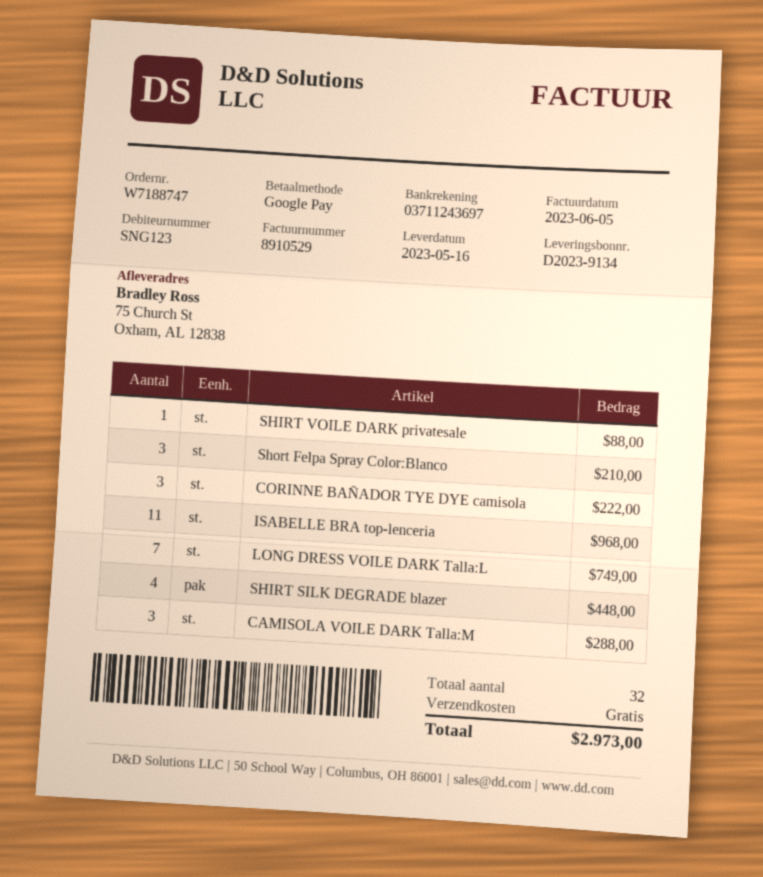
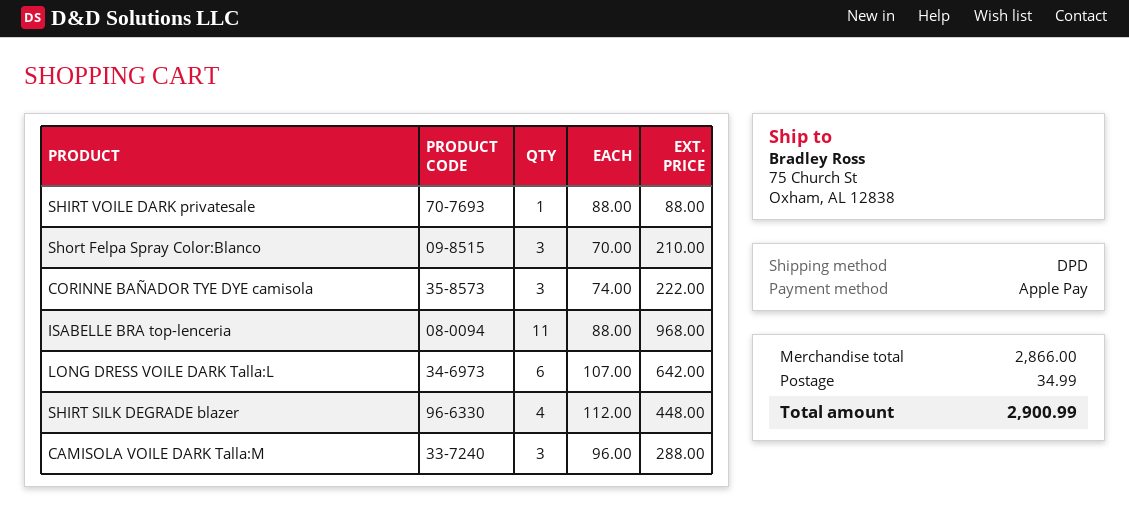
payment method: Google Pay -> Apple Pay
LONG DRESS VOILE DARK Talla:L: 7 for 749.00 -> 6 for 642.00
shipping: 0.00 -> 34.99
total: 2973.00 -> 2900.99

